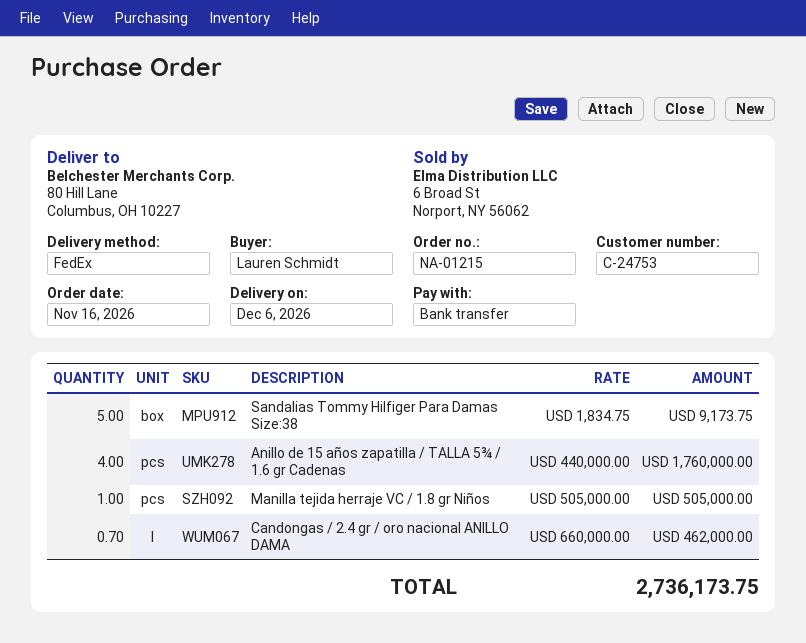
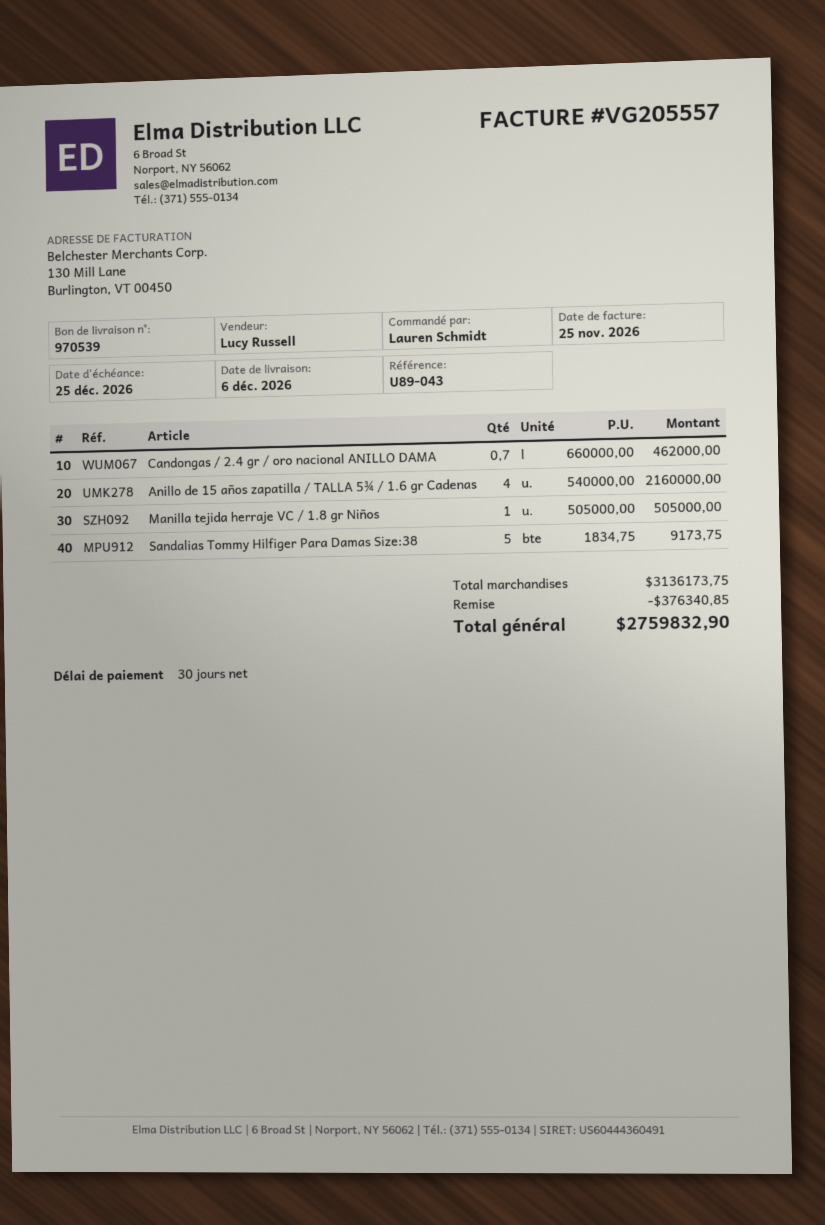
Anillo de 15 años zapatilla / TALLA 5¾ / 1.6 gr Cadenas: 4 x 440000.00 = 1760000.00 -> 4 x 540000.00 = 2160000.00
discount: none -> 376340.85
total: 2736173.75 -> 2759832.90

